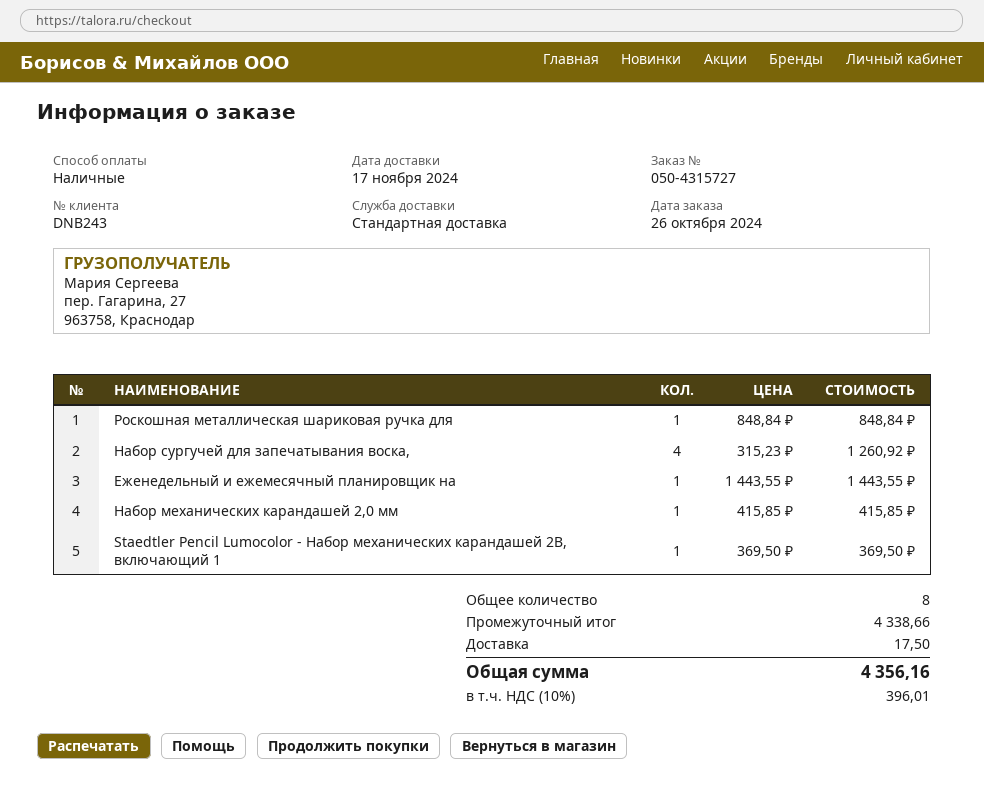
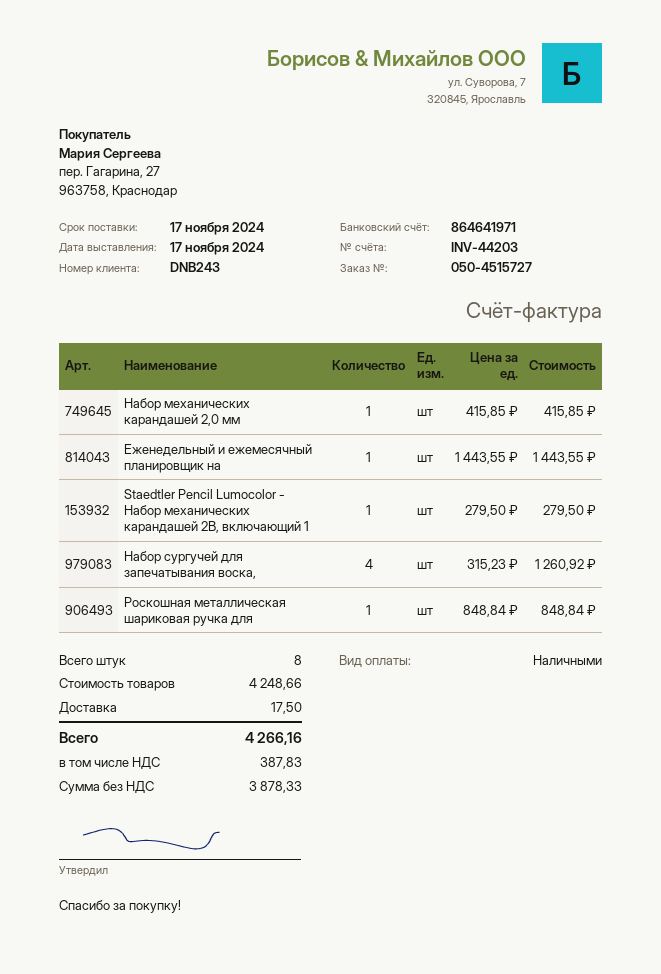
order number: 050-4315727 -> 050-4515727
Staedtler Pencil Lumocolor - Набор механических карандашей 2B, включающий 1: 1 x 369.50 = 369.50 -> 1 x 279.50 = 279.50
subtotal: 4338.66 -> 4248.66
tax: 396.01 -> 387.83
total: 4356.16 -> 4266.16

